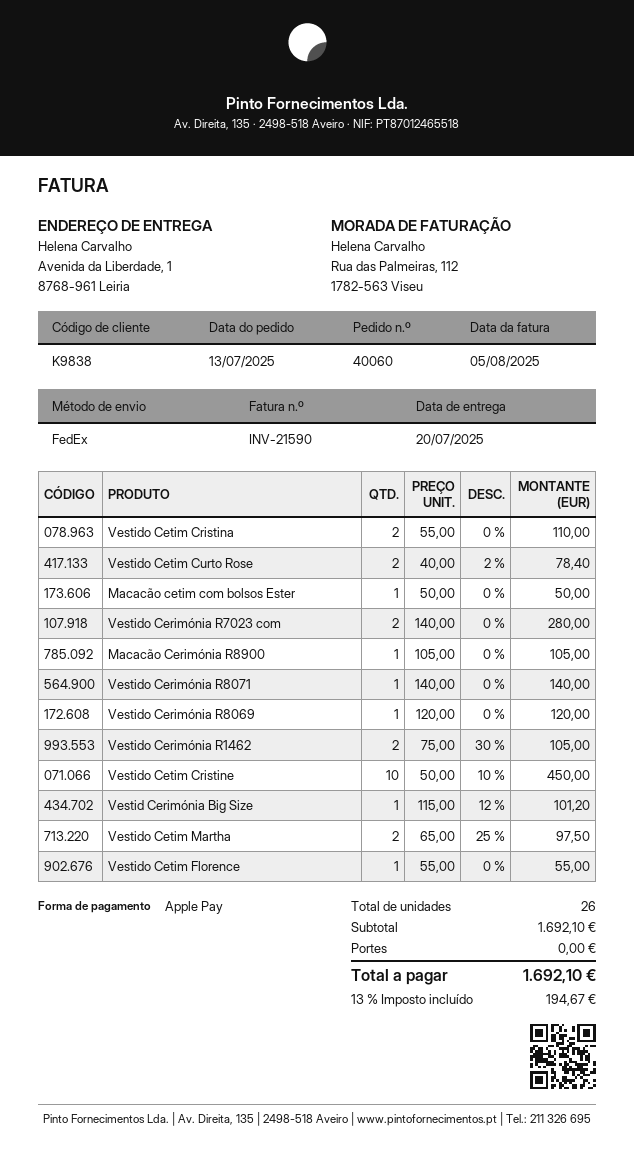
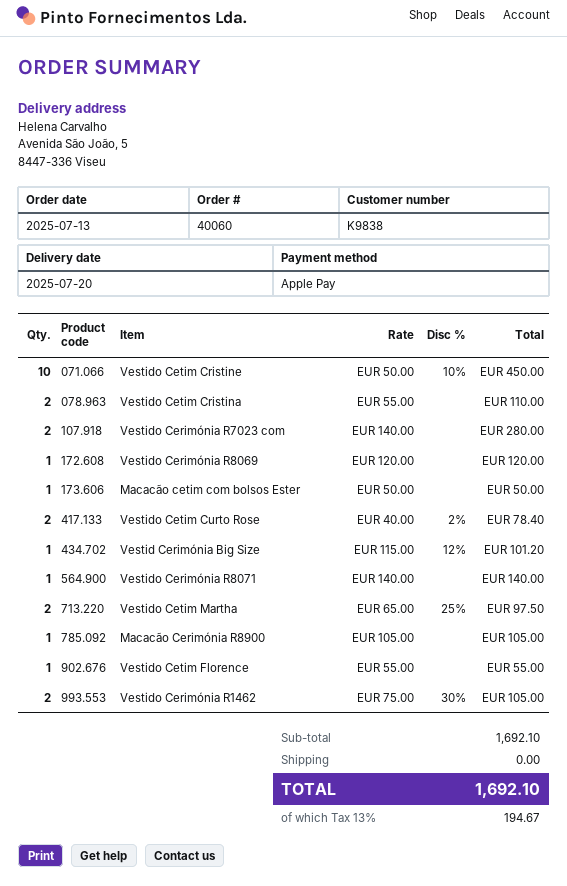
ship to: Avenida da Liberdade, 1, 8768-961 Leiria -> Avenida São João, 5, 8447-336 Viseu

